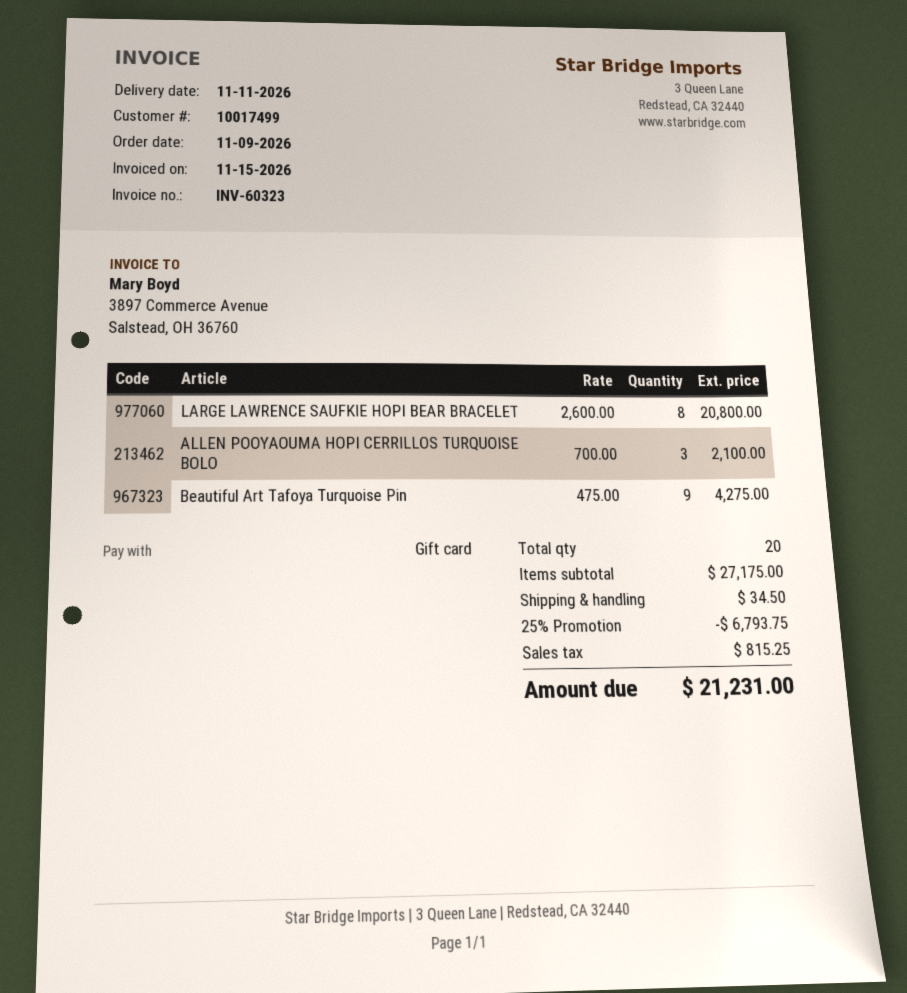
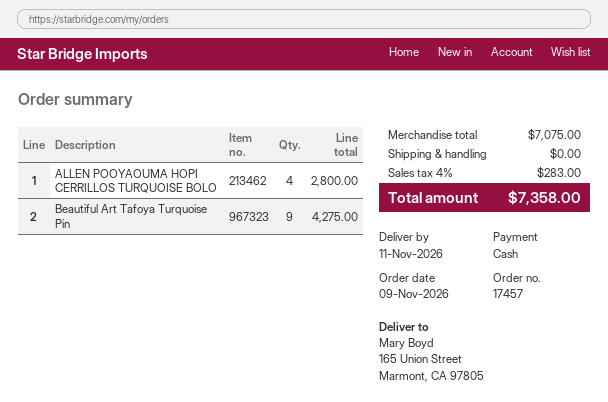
payment method: gift card -> cash
LARGE LAWRENCE SAUFKIE HOPI BEAR BRACELET: 8 for 20800.00 -> none
ALLEN POOYAOUMA HOPI CERRILLOS TURQUOISE BOLO: 3 for 2100.00 -> 4 for 2800.00
subtotal: 27175.00 -> 7075.00
discount: 25% = 6793.75 -> none
shipping: 34.50 -> 0.00
tax: 815.25 -> 283.00
total: 21231.00 -> 7358.00

